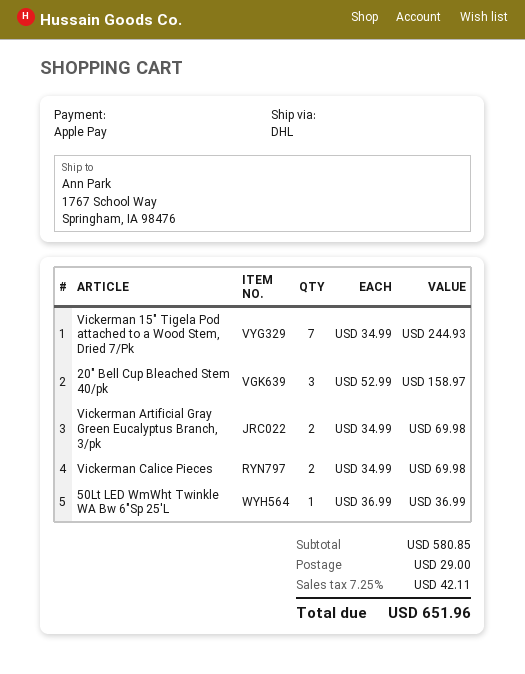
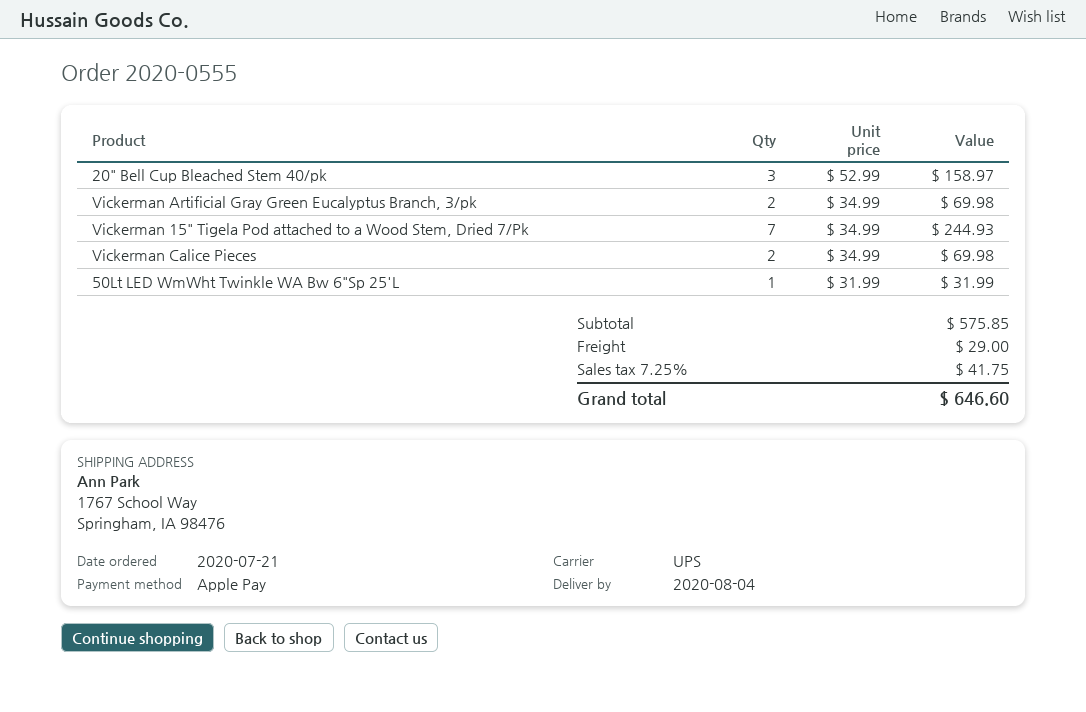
shipping method: DHL -> UPS
50Lt LED WmWht Twinkle WA Bw 6"Sp 25'L: 1 x 36.99 = 36.99 -> 1 x 31.99 = 31.99
subtotal: 580.85 -> 575.85
tax: 7.25% = 42.11 -> 7.25% = 41.75
total: 651.96 -> 646.60

